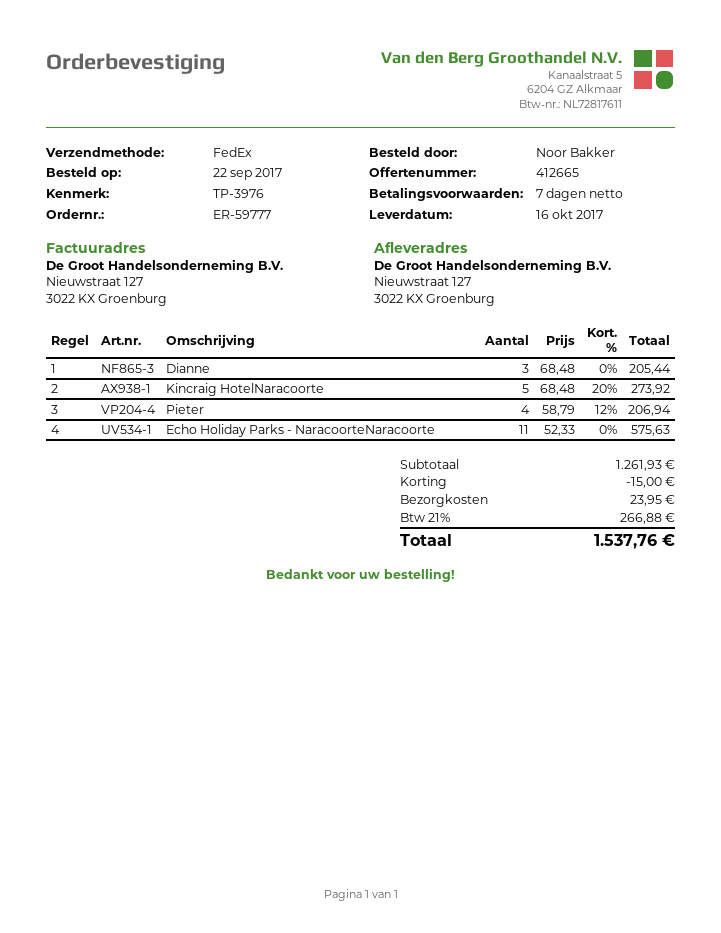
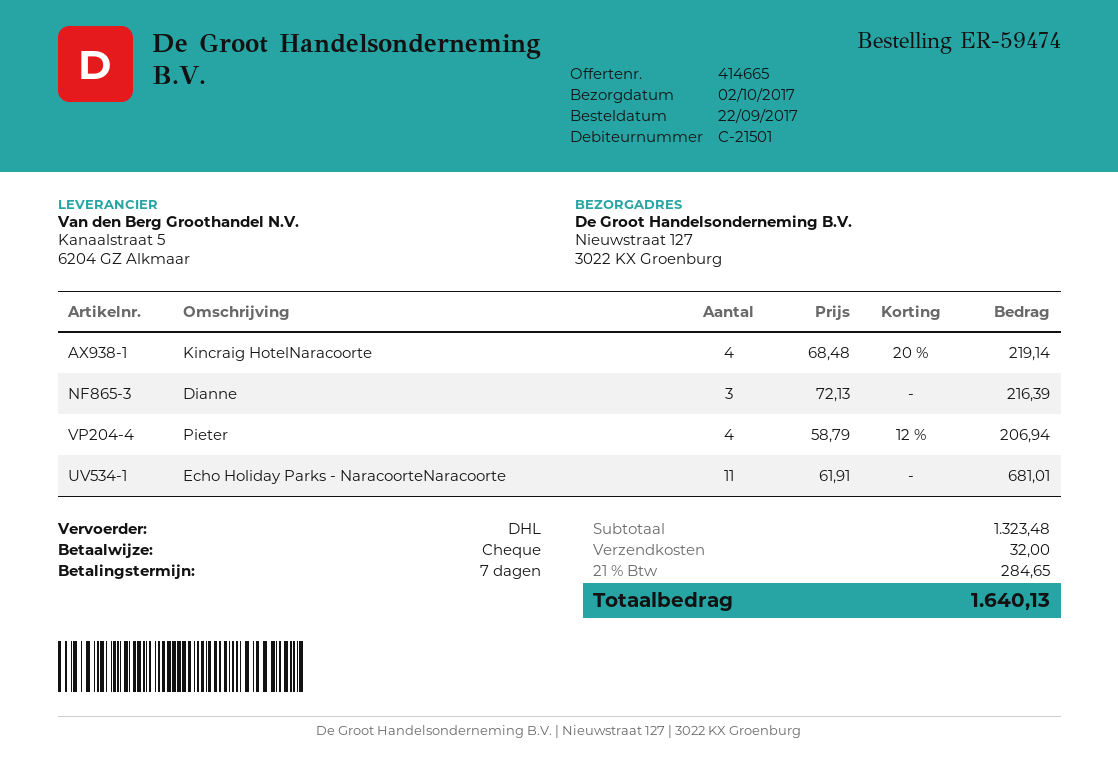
quote number: 412665 -> 414665
order number: ER-59777 -> ER-59474
delivery date: 2017-10-16 -> 2017-10-02
shipping method: FedEx -> DHL
Dianne: 3 x 68.48 = 205.44 -> 3 x 72.13 = 216.39
Kincraig HotelNaracoorte: 5 x 68.48 - 20% = 273.92 -> 4 x 68.48 - 20% = 219.14
Echo Holiday Parks - NaracoorteNaracoorte: 11 x 52.33 = 575.63 -> 11 x 61.91 = 681.01
subtotal: 1261.93 -> 1323.48
discount: 15.00 -> none
shipping: 23.95 -> 32.00
tax: 21% = 266.88 -> 21% = 284.65
total: 1537.76 -> 1640.13

